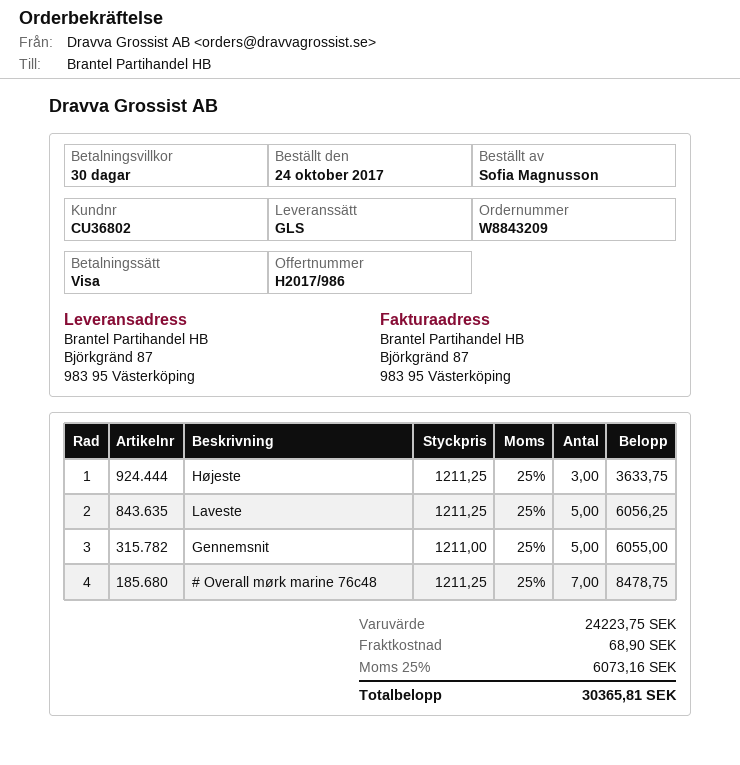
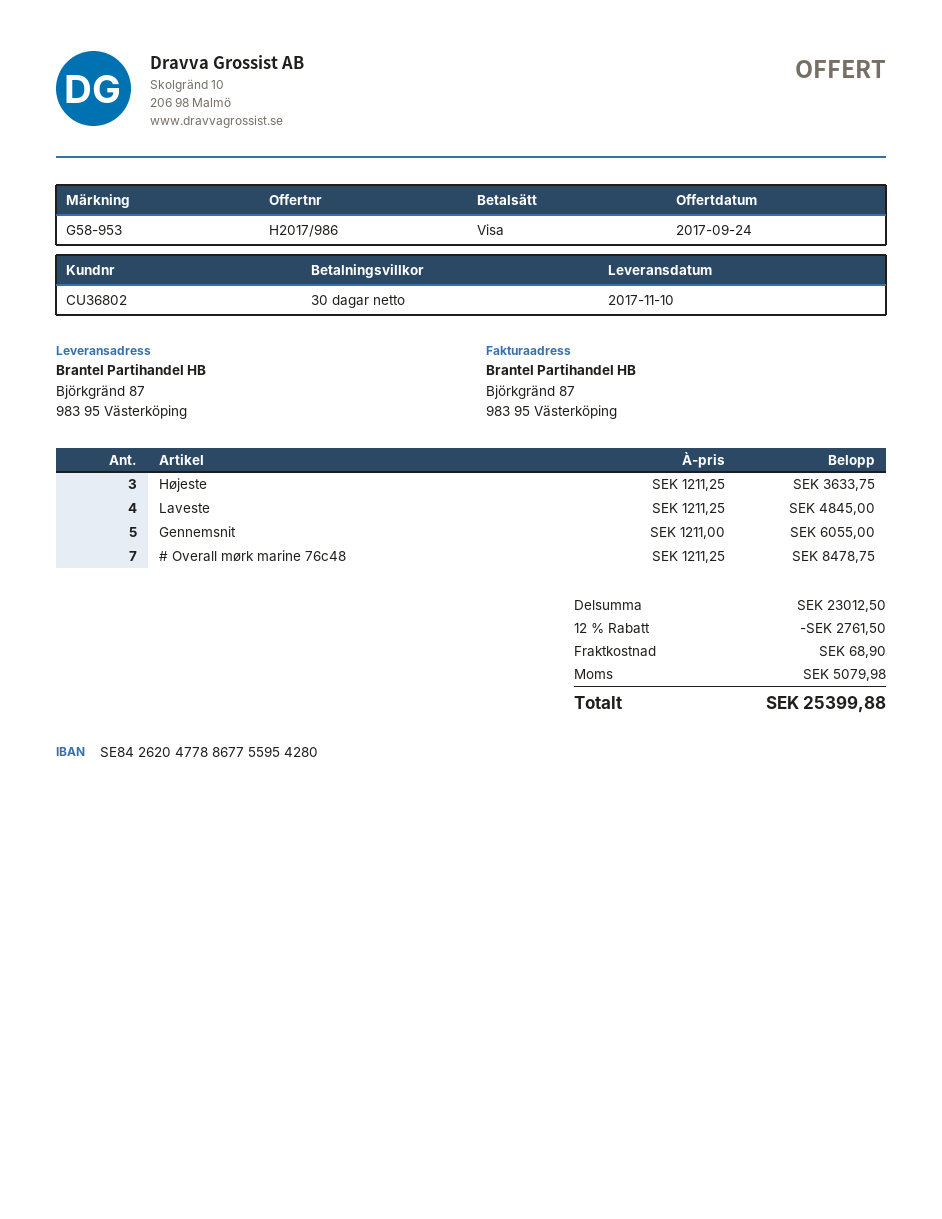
Laveste: 5 x 1211.25 = 6056.25 -> 4 x 1211.25 = 4845.00
subtotal: 24223.75 -> 23012.50
discount: none -> 12% = 2761.50
tax: 6073.16 -> 5079.98
total: 30365.81 -> 25399.88

